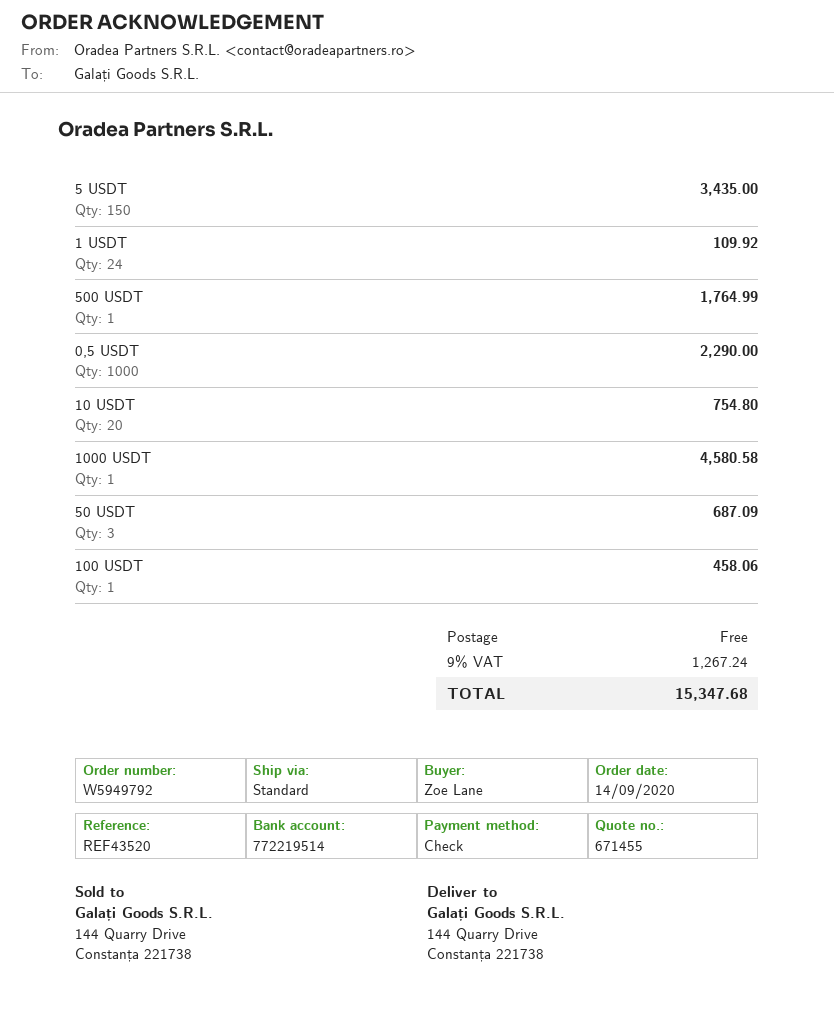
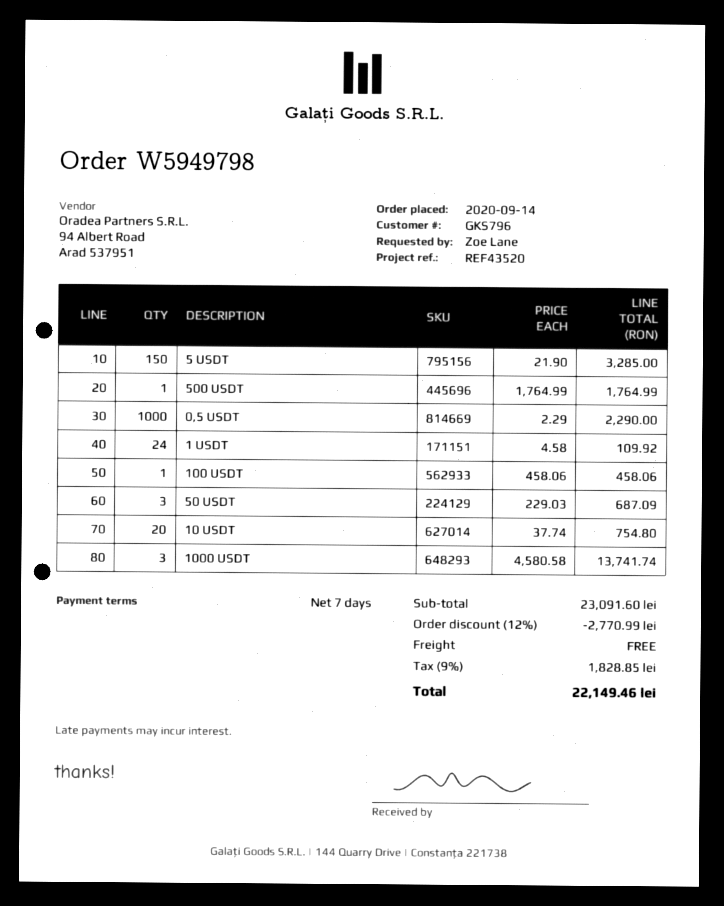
order number: W5949792 -> W5949798
5 USDT: 150 for 3435.00 -> 150 for 3285.00
1000 USDT: 1 for 4580.58 -> 3 for 13741.74
discount: none -> 12% = 2770.99
tax: 9% = 1267.24 -> 9% = 1828.85
total: 15347.68 -> 22149.46

